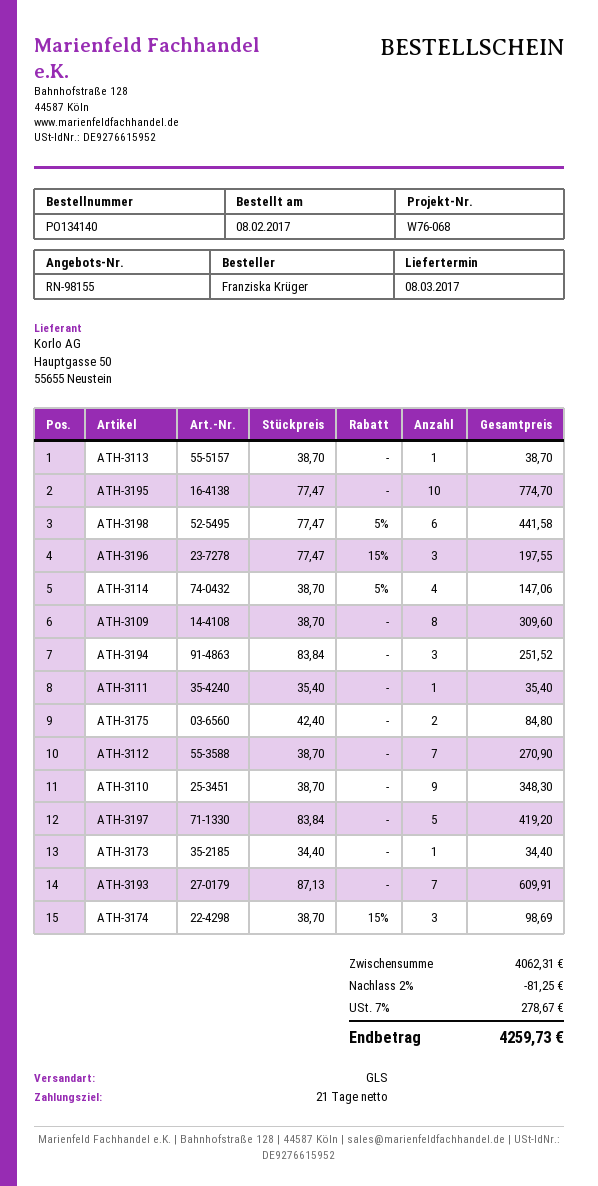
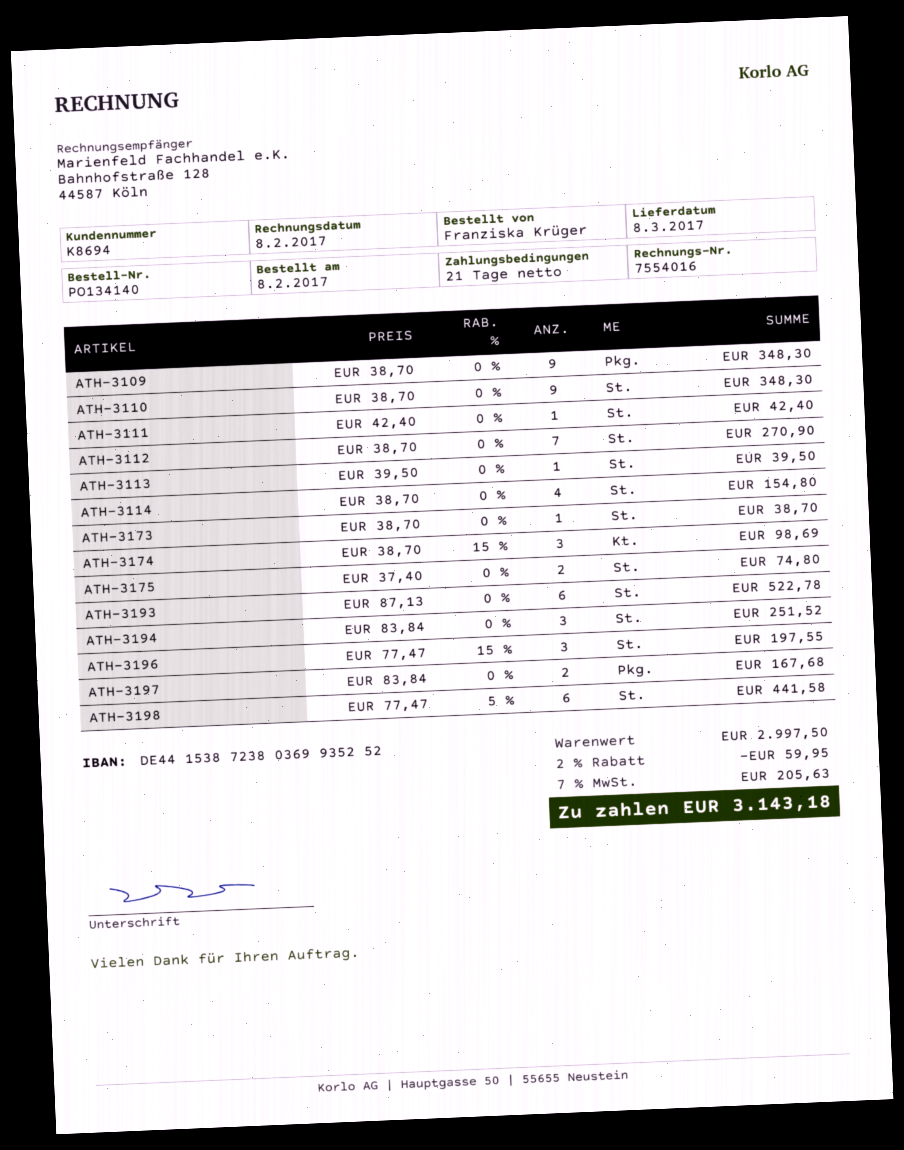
ATH-3113: 1 x 38.70 = 38.70 -> 1 x 39.50 = 39.50
ATH-3195: 10 x 77.47 = 774.70 -> none
ATH-3114: 4 x 38.70 - 5% = 147.06 -> 4 x 38.70 = 154.80
ATH-3109: 8 x 38.70 = 309.60 -> 9 x 38.70 = 348.30
ATH-3111: 1 x 35.40 = 35.40 -> 1 x 42.40 = 42.40
ATH-3175: 2 x 42.40 = 84.80 -> 2 x 37.40 = 74.80
ATH-3197: 5 x 83.84 = 419.20 -> 2 x 83.84 = 167.68
ATH-3173: 1 x 34.40 = 34.40 -> 1 x 38.70 = 38.70
ATH-3193: 7 x 87.13 = 609.91 -> 6 x 87.13 = 522.78
subtotal: 4062.31 -> 2997.50
discount: 2% = 81.25 -> 2% = 59.95
tax: 7% = 278.67 -> 7% = 205.63
total: 4259.73 -> 3143.18

